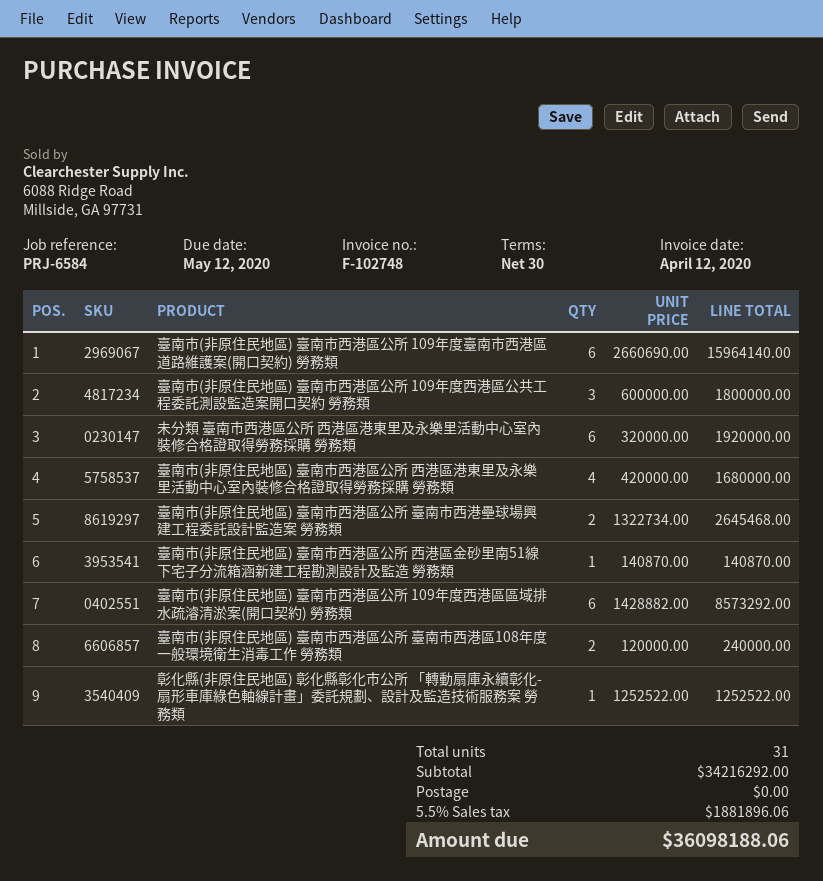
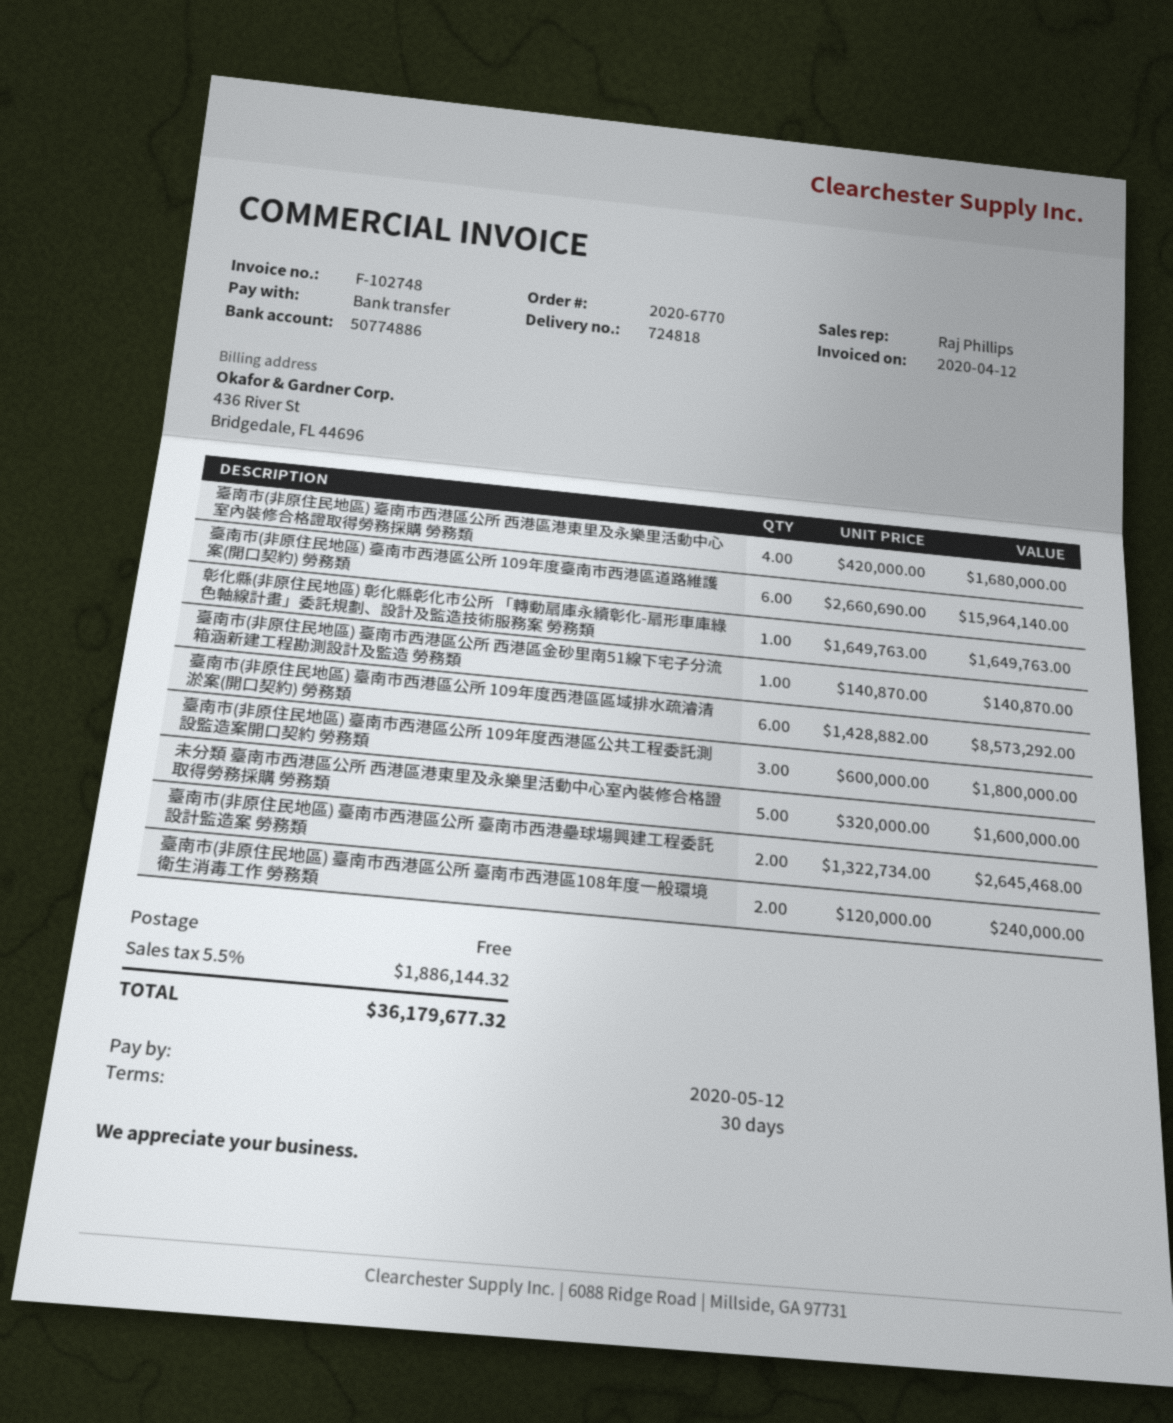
未分類 臺南市西港區公所 西港區港東里及永樂里活動中心室內裝修合格證取得勞務採購 勞務類: 6 x 320000.00 = 1920000.00 -> 5 x 320000.00 = 1600000.00
彰化縣(非原住民地區) 彰化縣彰化市公所 「轉動扇庫永續彰化-扇形車庫綠色軸線計畫」委託規劃、設計及監造技術服務案 勞務類: 1 x 1252522.00 = 1252522.00 -> 1 x 1649763.00 = 1649763.00
tax: 5.5% = 1881896.06 -> 5.5% = 1886144.32
total: 36098188.06 -> 36179677.32

